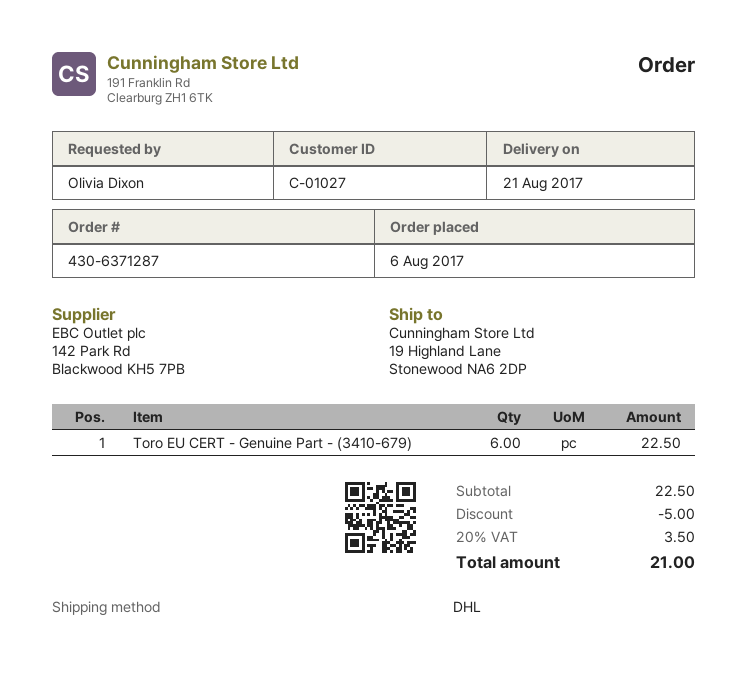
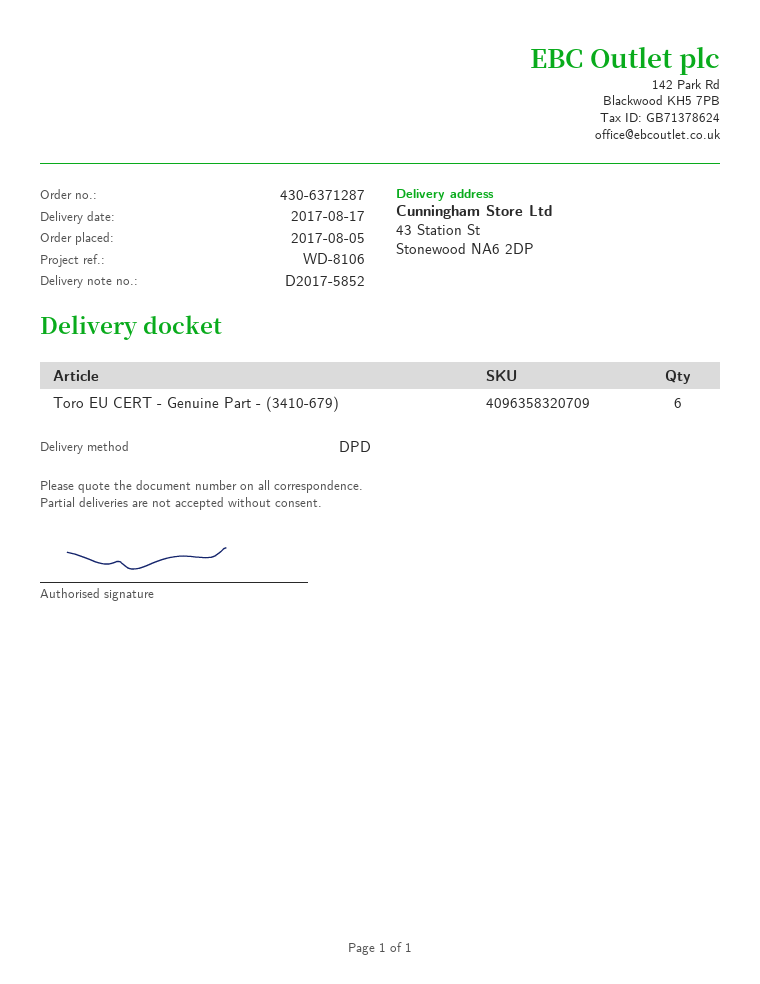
order date: 2017-08-06 -> 2017-08-05
delivery date: 2017-08-21 -> 2017-08-17
shipping method: DHL -> DPD
ship to: 19 Highland Lane, Stonewood NA6 2DP -> 43 Station St, Stonewood NA6 2DP

